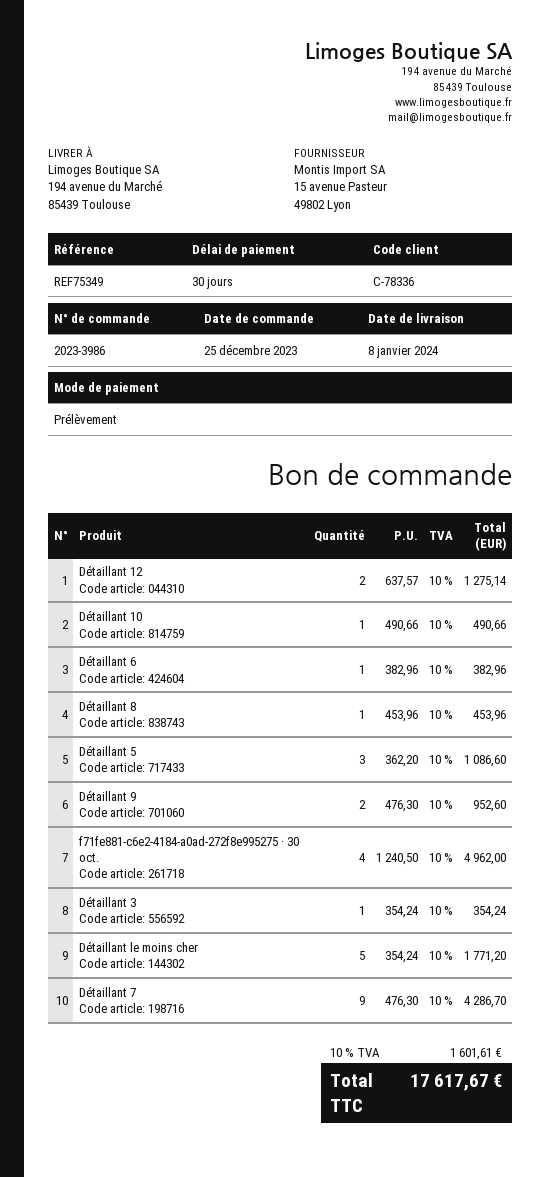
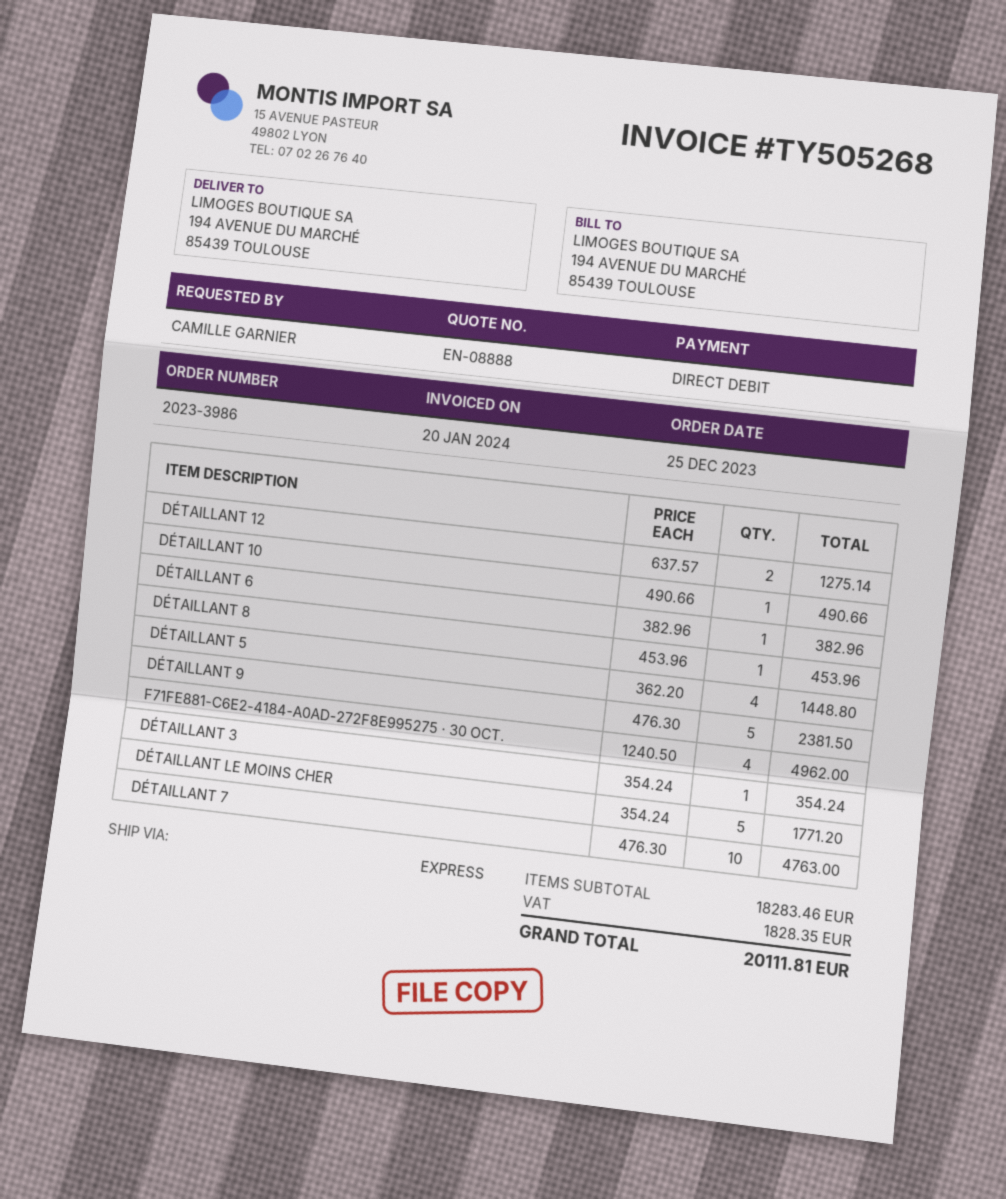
Détaillant 5: 3 x 362.20 = 1086.60 -> 4 x 362.20 = 1448.80
Détaillant 9: 2 x 476.30 = 952.60 -> 5 x 476.30 = 2381.50
Détaillant 7: 9 x 476.30 = 4286.70 -> 10 x 476.30 = 4763.00
tax: 1601.61 -> 1828.35
total: 17617.67 -> 20111.81

